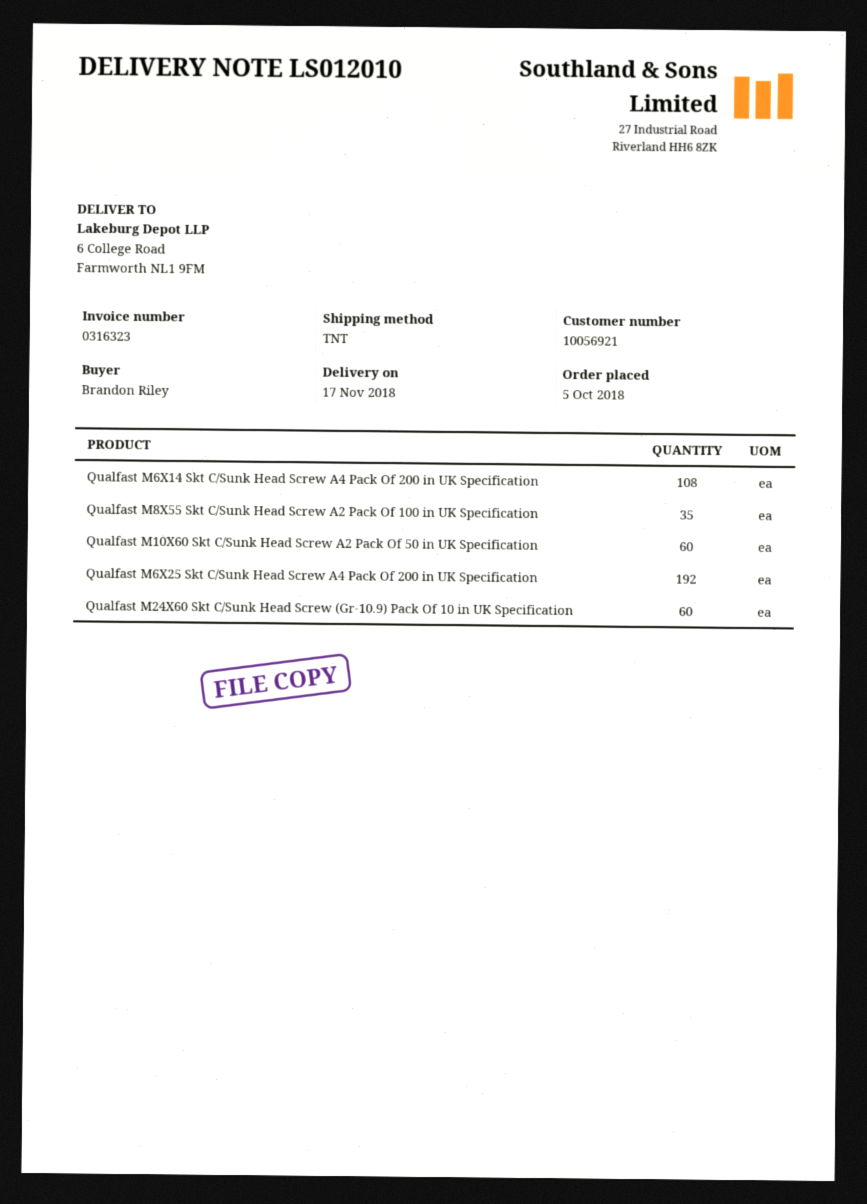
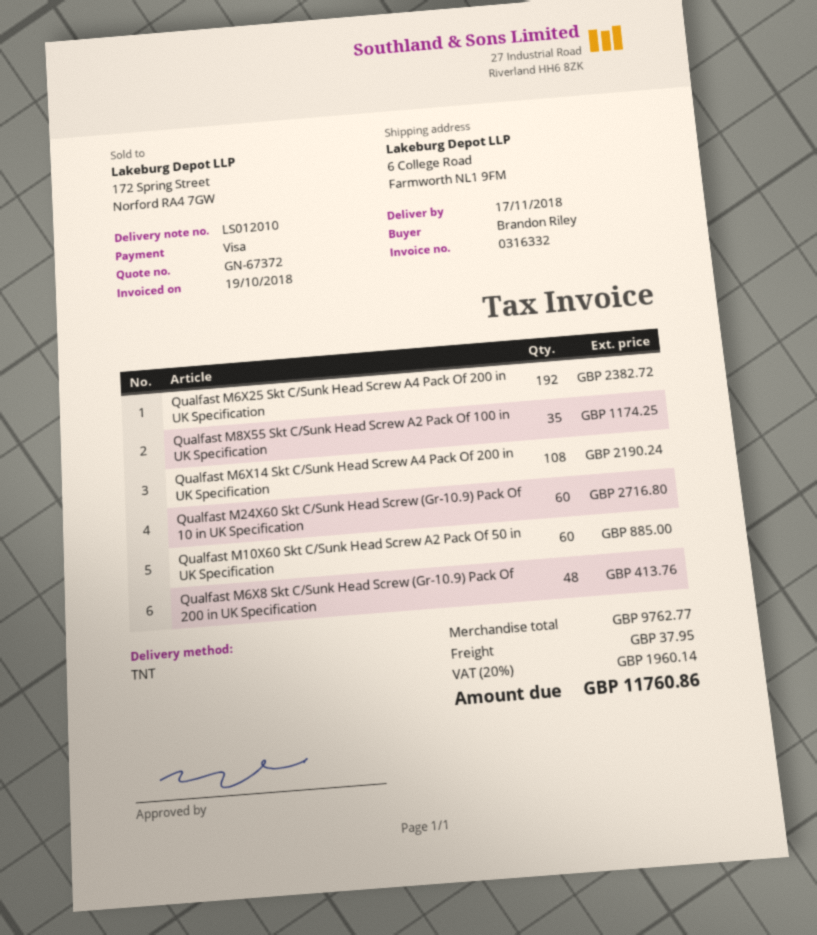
invoice number: 0316323 -> 0316332
Qualfast M6X8 Skt C/Sunk Head Screw (Gr-10.9) Pack Of 200 in UK Specification: none -> 48

